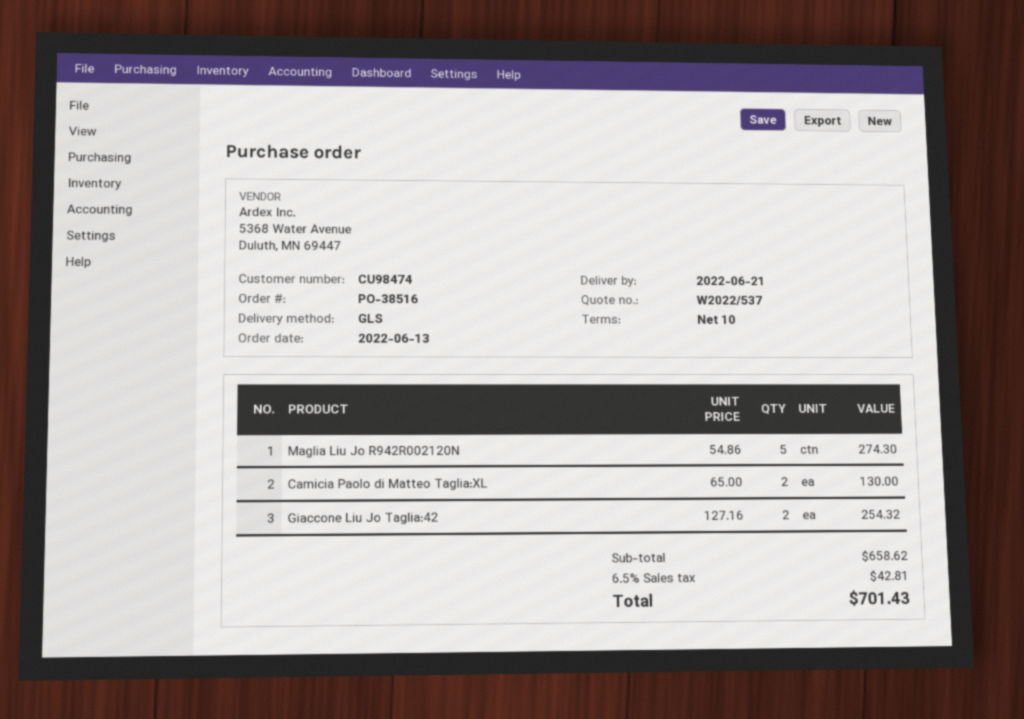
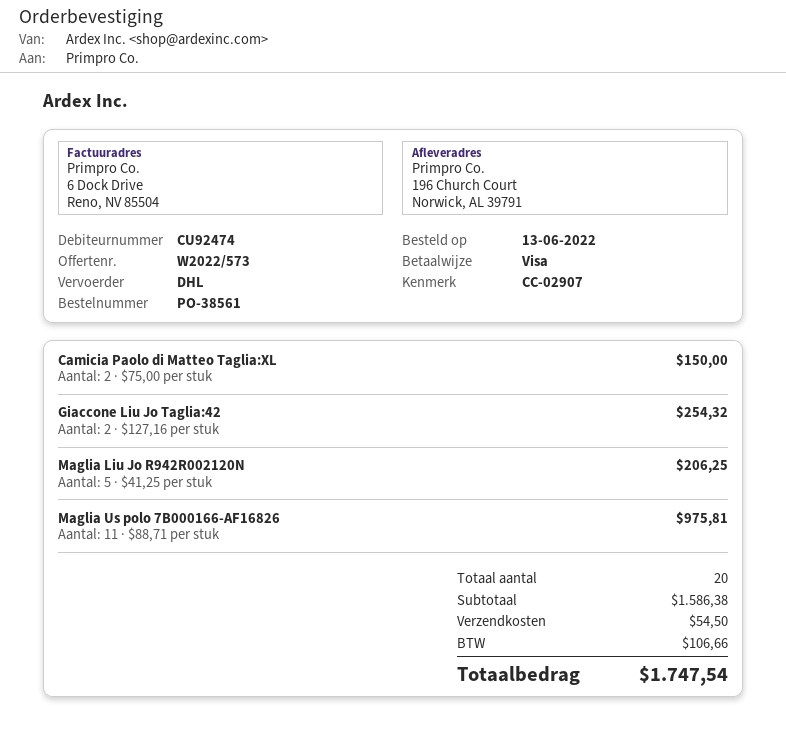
quote number: W2022/537 -> W2022/573
order number: PO-38516 -> PO-38561
customer number: CU98474 -> CU92474
shipping method: GLS -> DHL
Maglia Liu Jo R942R002120N: 5 x 54.86 = 274.30 -> 5 x 41.25 = 206.25
Camicia Paolo di Matteo Taglia:XL: 2 x 65.00 = 130.00 -> 2 x 75.00 = 150.00
Maglia Us polo 7B000166-AF16826: none -> 11 x 88.71 = 975.81
subtotal: 658.62 -> 1586.38
shipping: none -> 54.50
tax: 42.81 -> 106.66
total: 701.43 -> 1747.54

